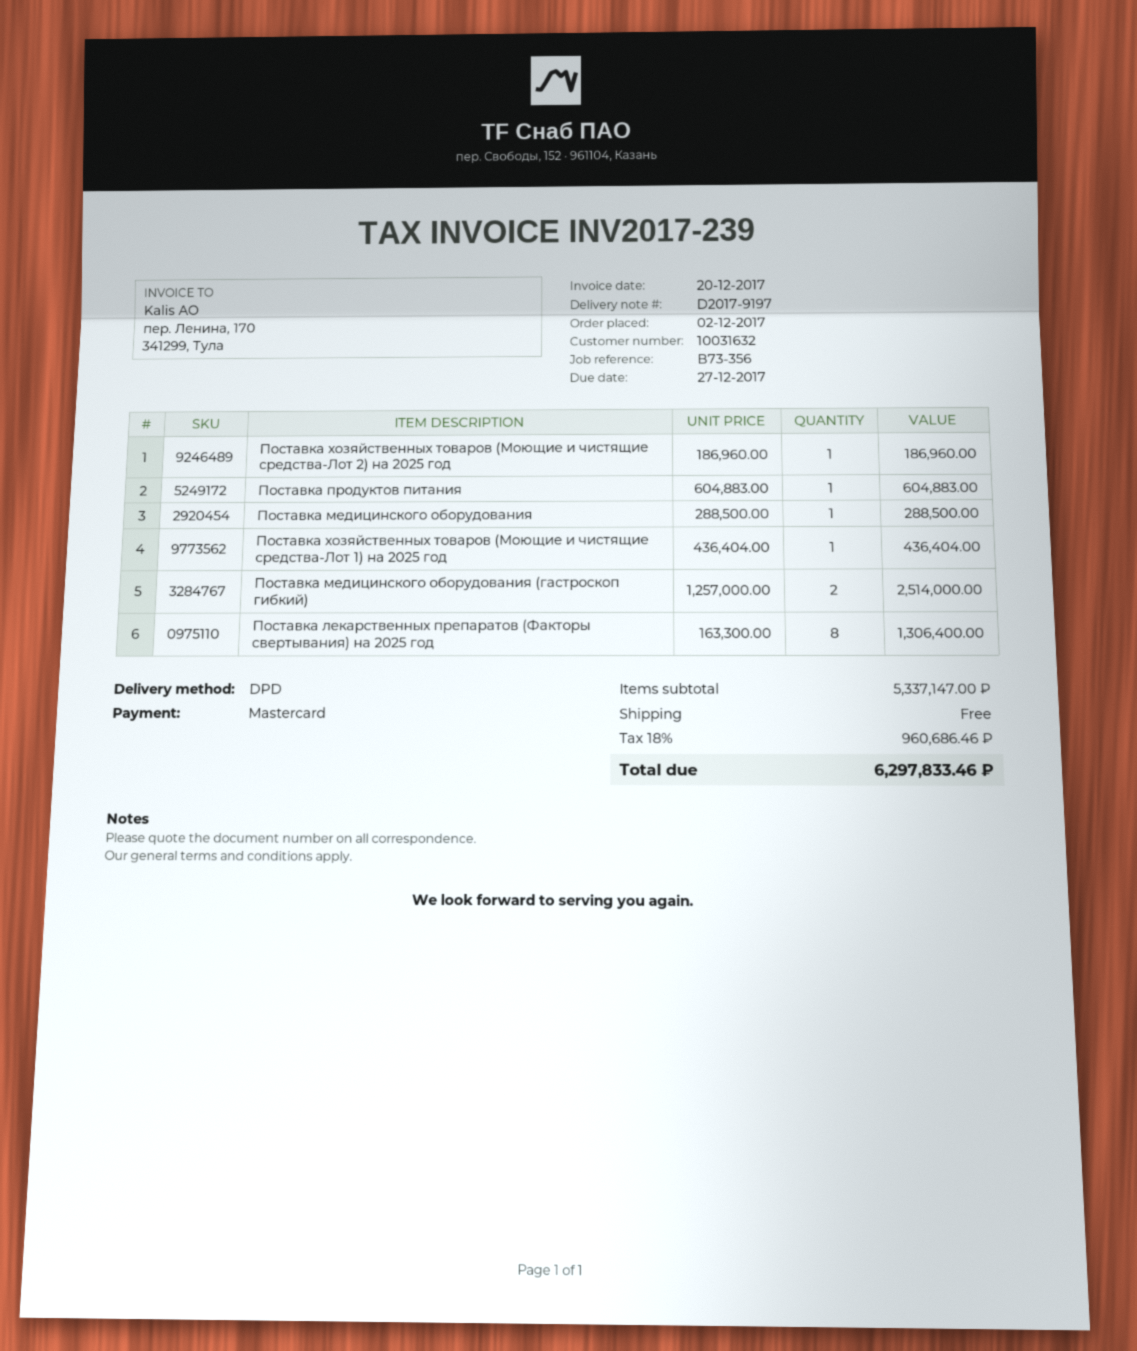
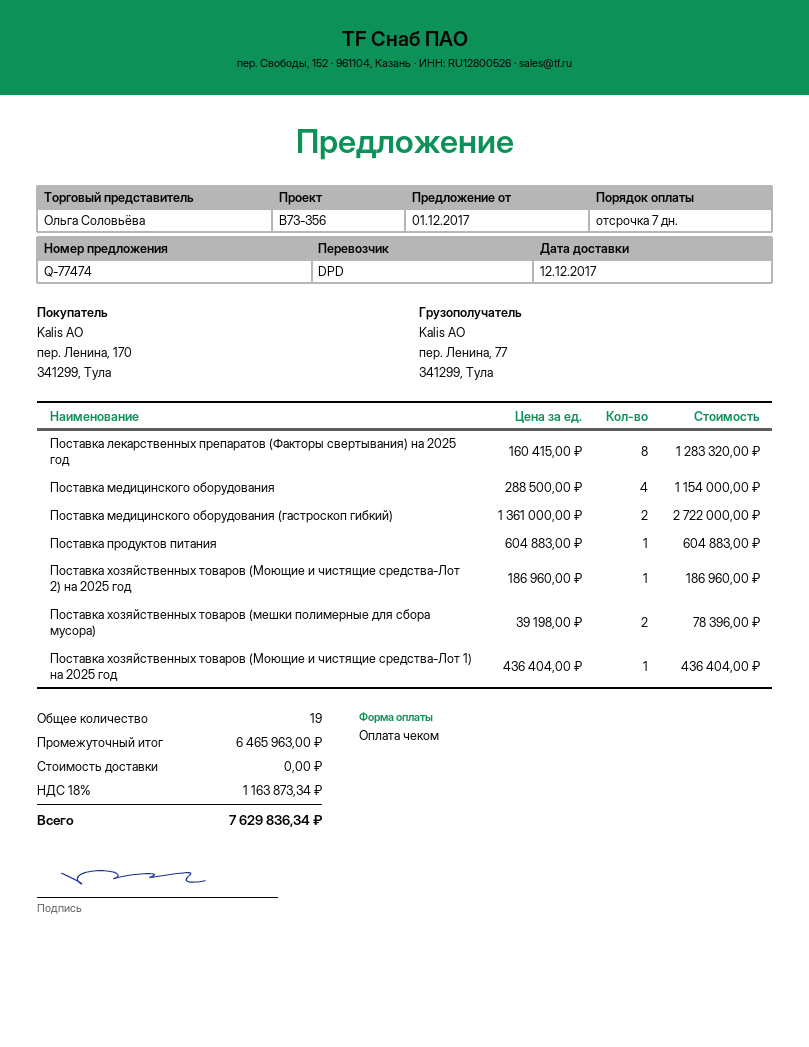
payment method: Mastercard -> cheque
Поставка медицинского оборудования: 1 x 288500.00 = 288500.00 -> 4 x 288500.00 = 1154000.00
Поставка медицинского оборудования (гастроскоп гибкий): 2 x 1257000.00 = 2514000.00 -> 2 x 1361000.00 = 2722000.00
Поставка лекарственных препаратов (Факторы свертывания) на 2025 год: 8 x 163300.00 = 1306400.00 -> 8 x 160415.00 = 1283320.00
Поставка хозяйственных товаров (мешки полимерные для сбора мусора): none -> 2 x 39198.00 = 78396.00
subtotal: 5337147.00 -> 6465963.00
tax: 18% = 960686.46 -> 18% = 1163873.34
total: 6297833.46 -> 7629836.34

